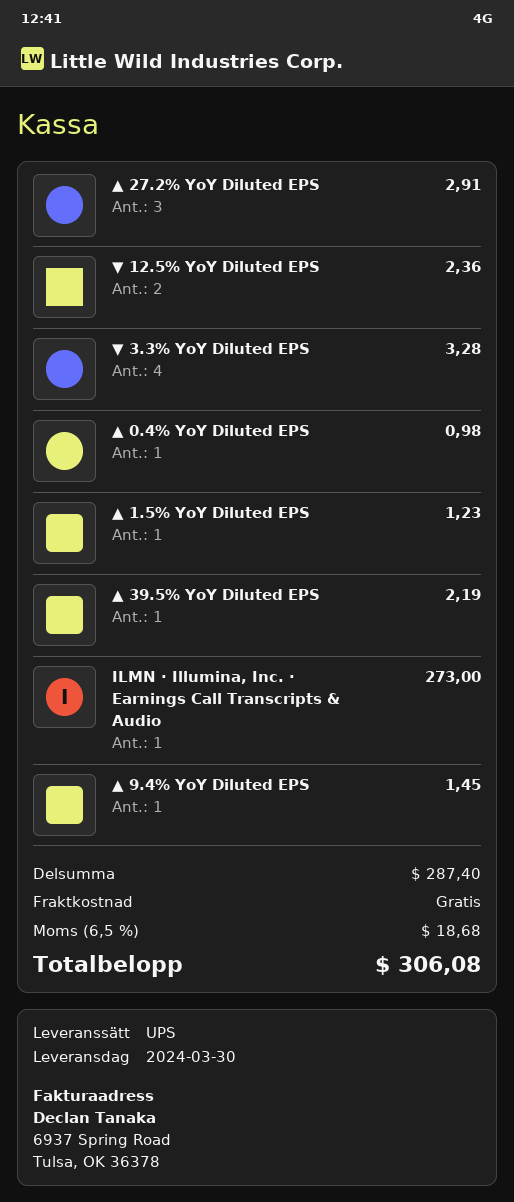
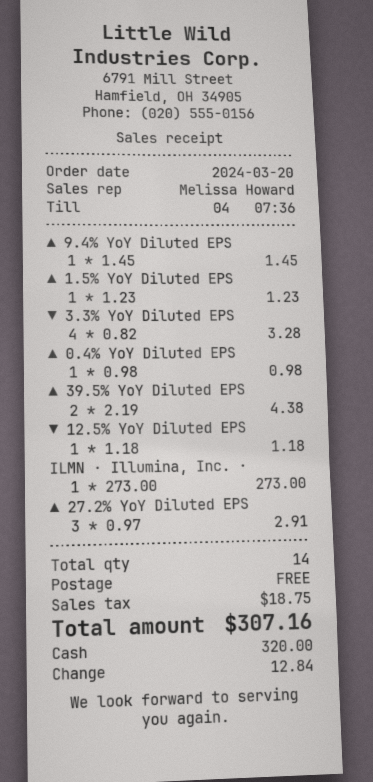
▼ 12.5% YoY Diluted EPS: 2 for 2.36 -> 1 for 1.18
▲ 39.5% YoY Diluted EPS: 1 for 2.19 -> 2 for 4.38
tax: 18.68 -> 18.75
total: 306.08 -> 307.16

